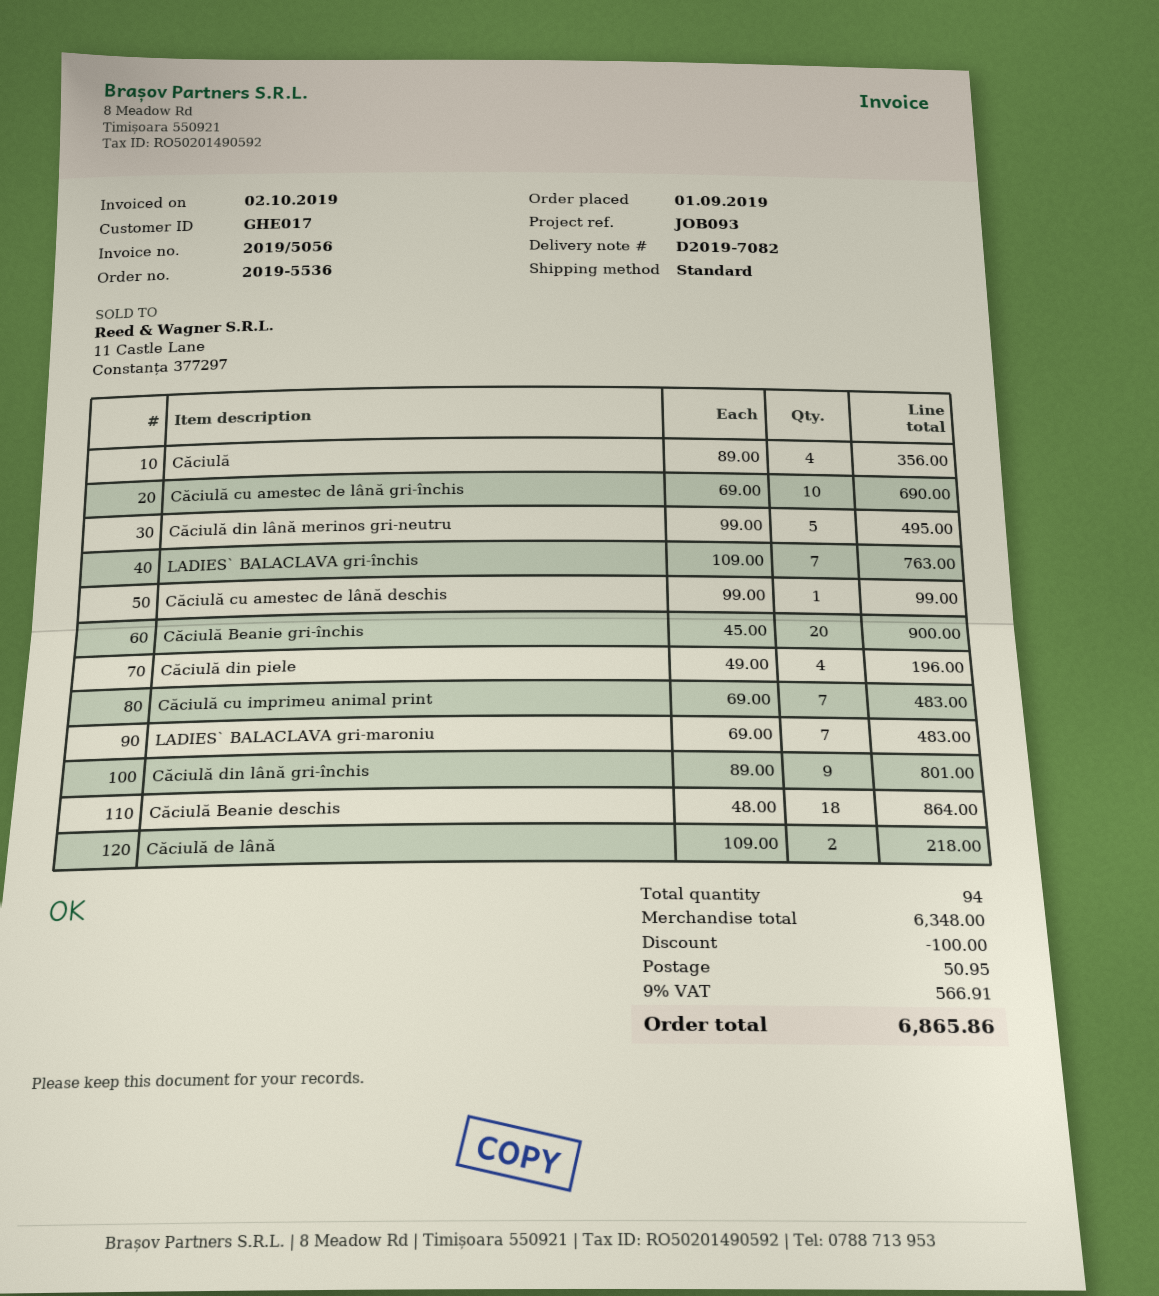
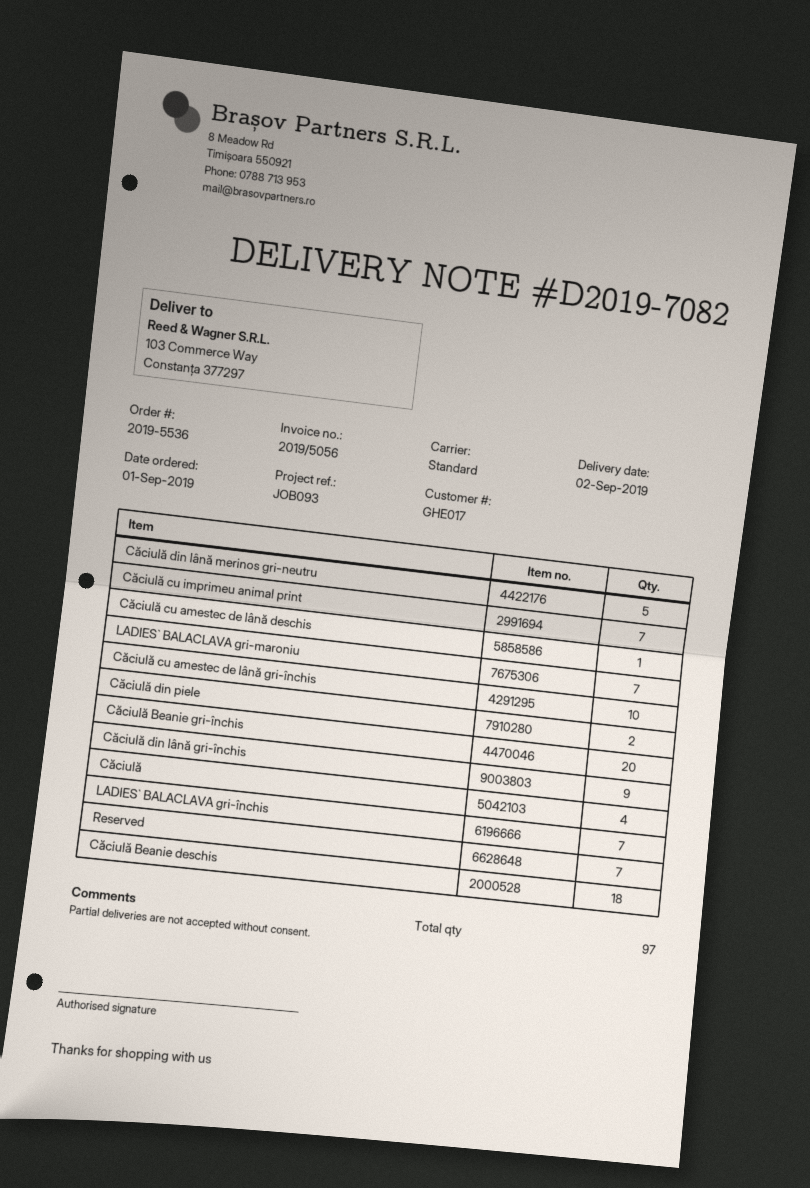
Căciulă din piele: 4 -> 2
Căciulă de lână: 2 -> none
Reserved: none -> 7
total quantity: 94 -> 97

